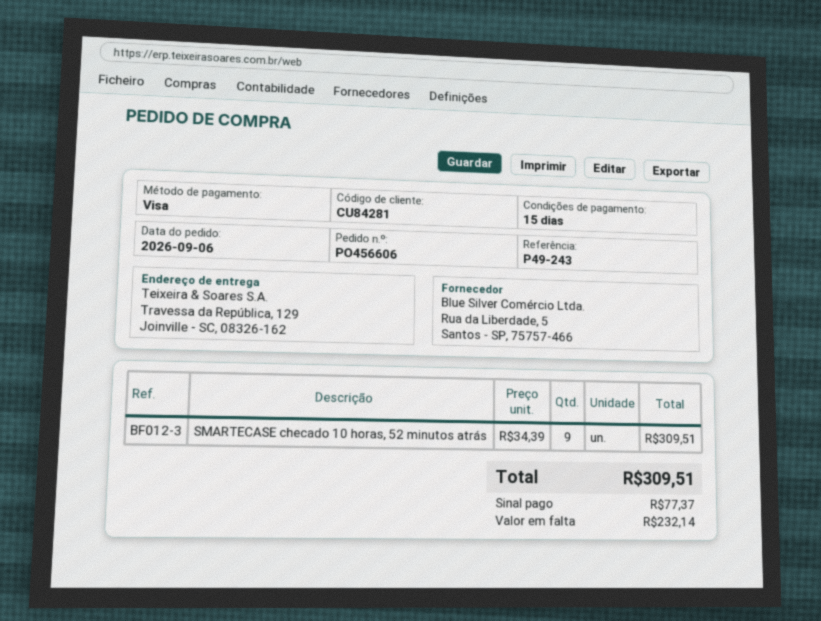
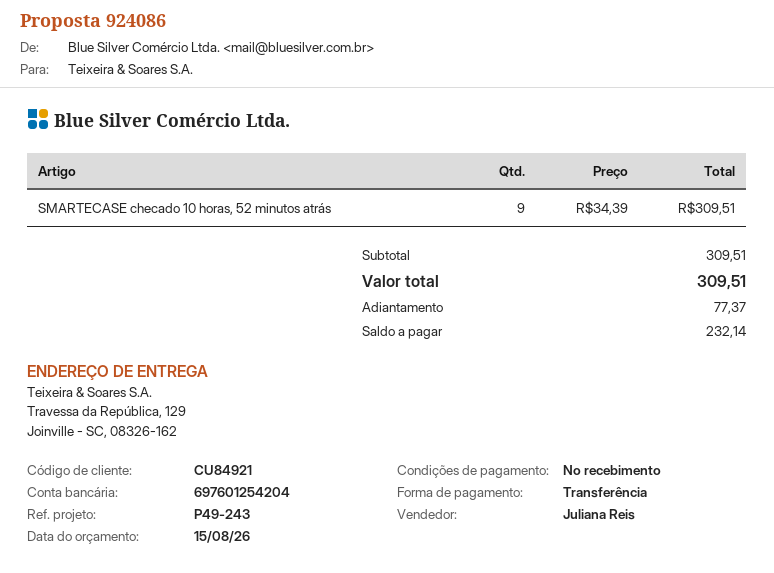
payment terms: 15 days -> on receipt
customer number: CU84281 -> CU84921
payment method: Visa -> bank transfer

